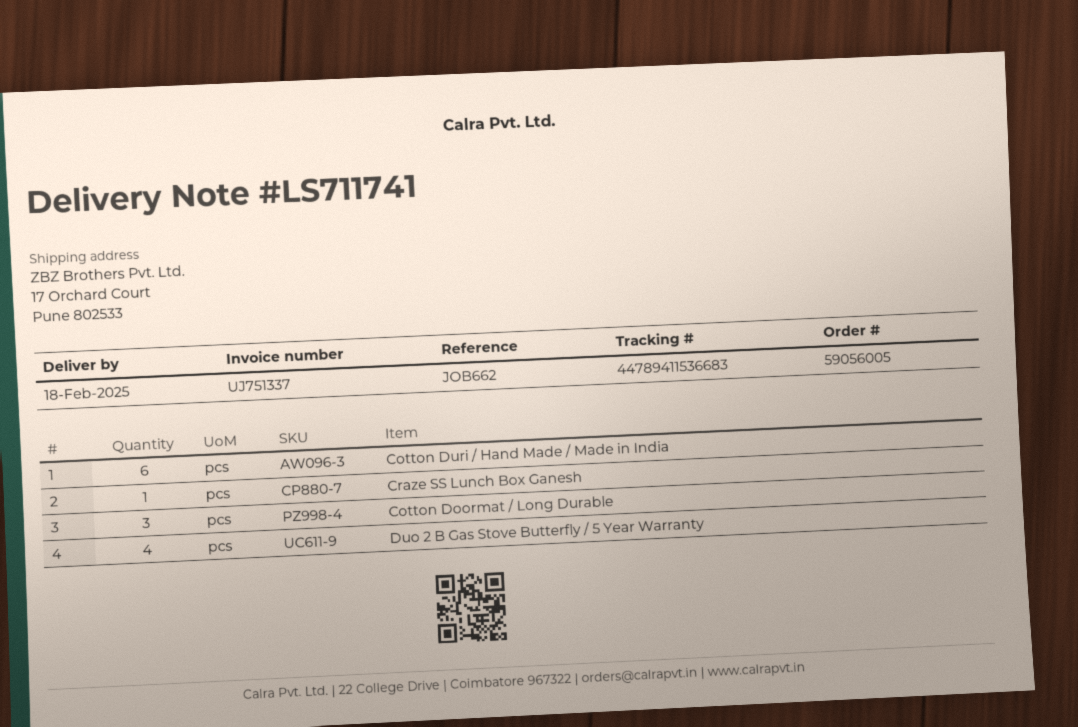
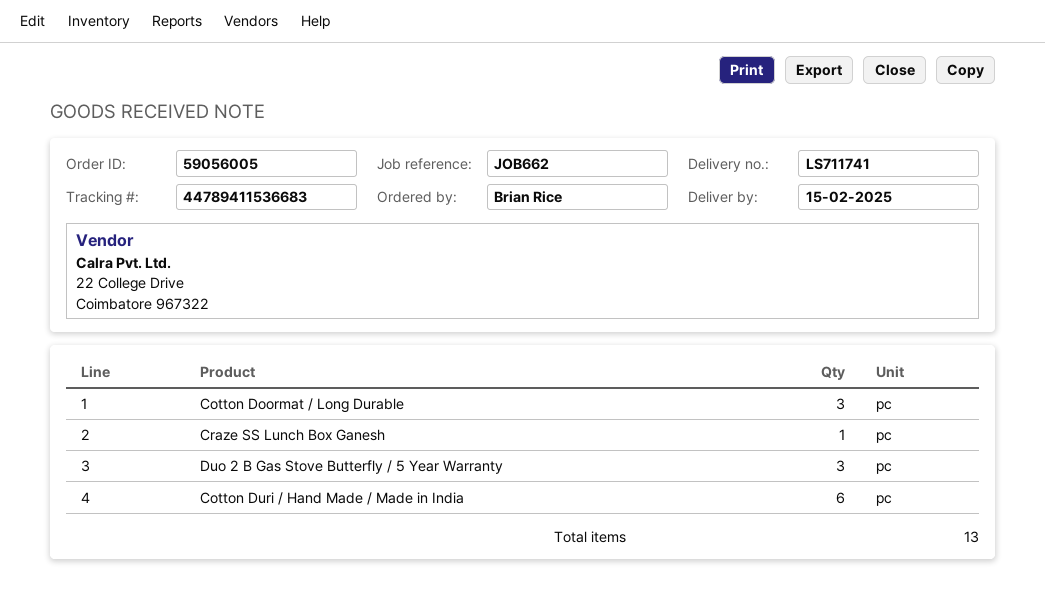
delivery date: 2025-02-18 -> 2025-02-15
Duo 2 B Gas Stove Butterfly / 5 Year Warranty: 4 -> 3

